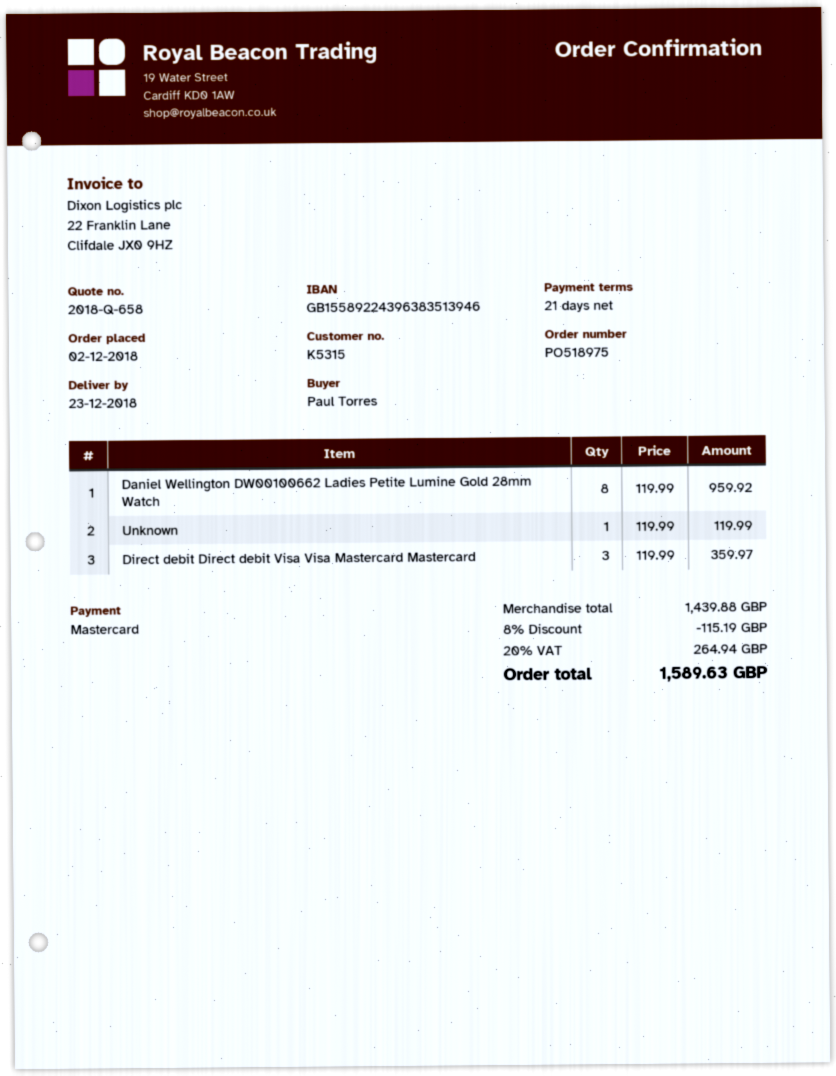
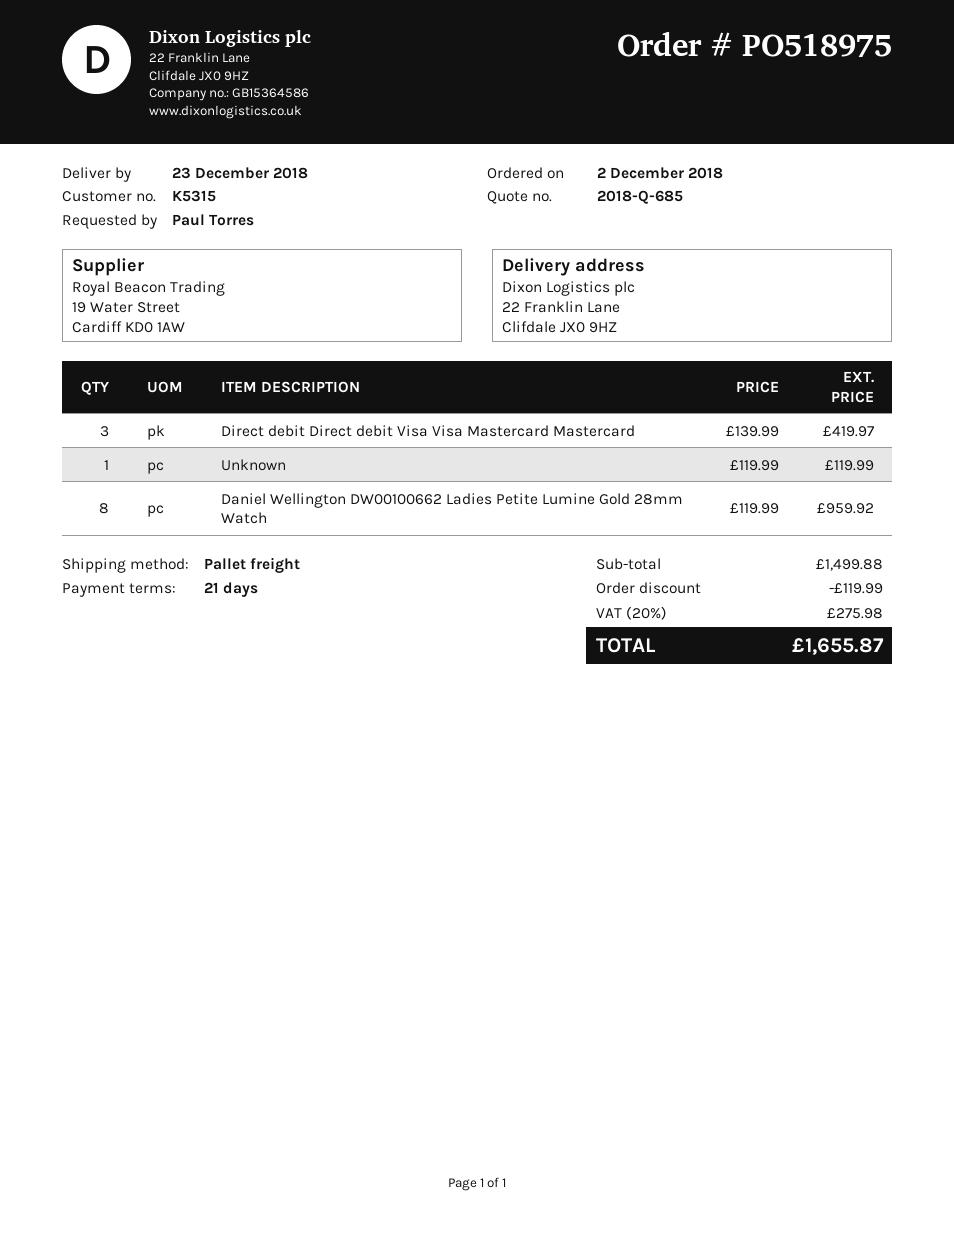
quote number: 2018-Q-658 -> 2018-Q-685
Direct debit Direct debit Visa Visa Mastercard Mastercard: 3 x 119.99 = 359.97 -> 3 x 139.99 = 419.97
subtotal: 1439.88 -> 1499.88
discount: 115.19 -> 119.99
tax: 20% = 264.94 -> 20% = 275.98
total: 1589.63 -> 1655.87

